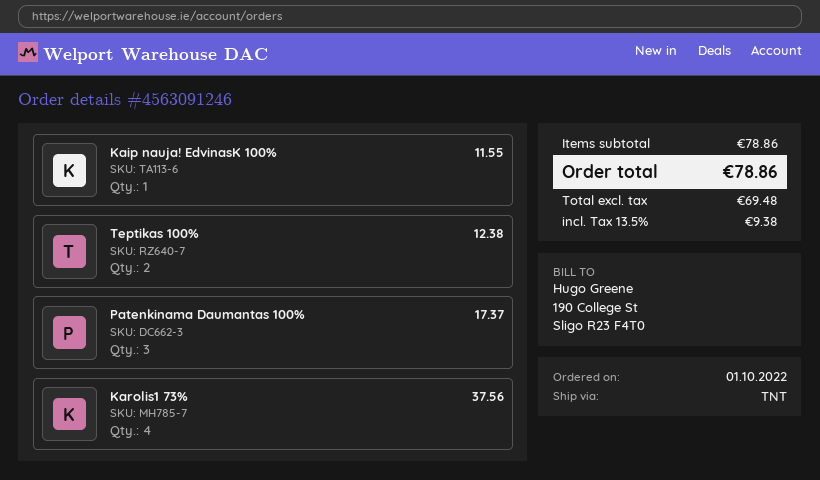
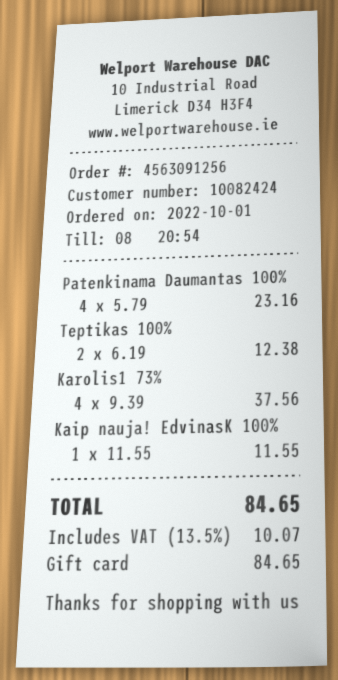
order number: 4563091246 -> 4563091256
Patenkinama Daumantas 100%: 3 for 17.37 -> 4 for 23.16
tax: 13.5% = 9.38 -> 13.5% = 10.07
total: 78.86 -> 84.65

